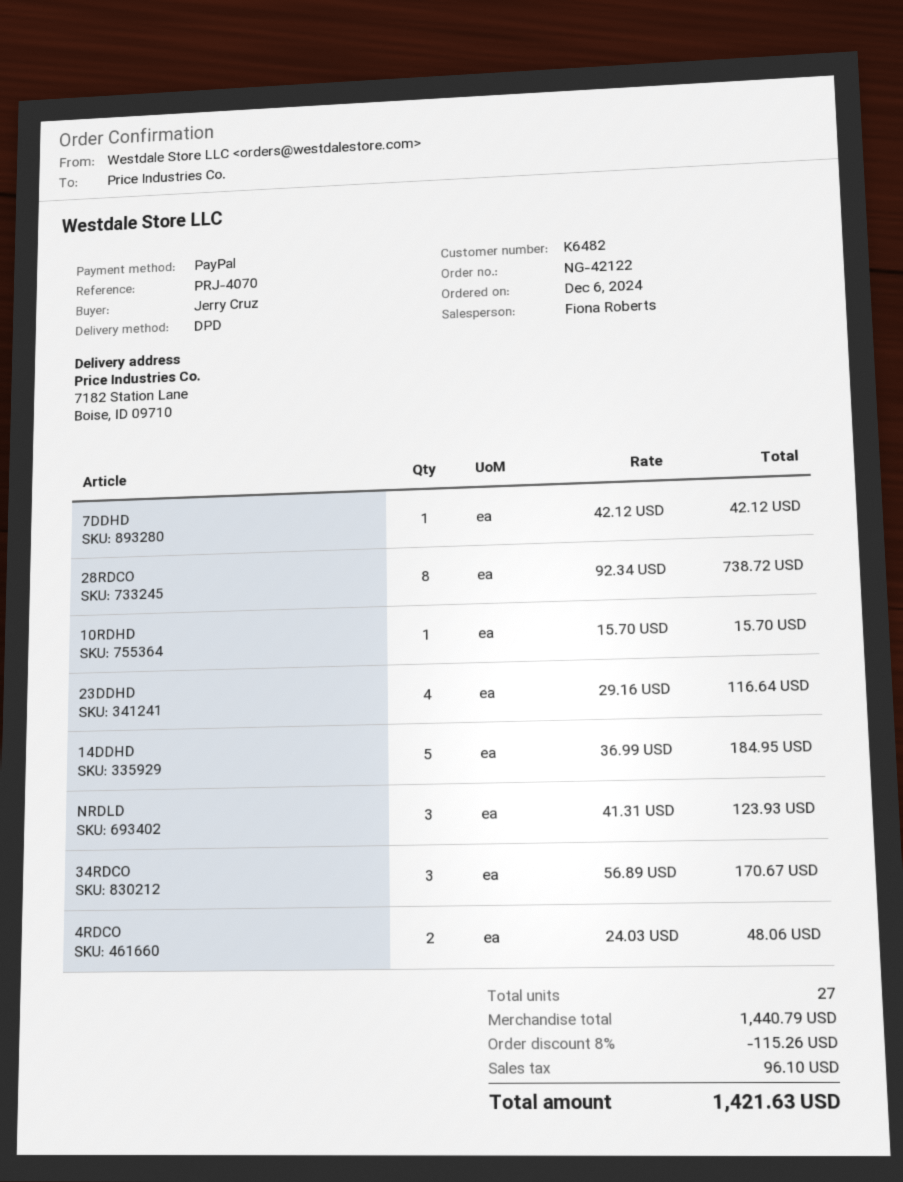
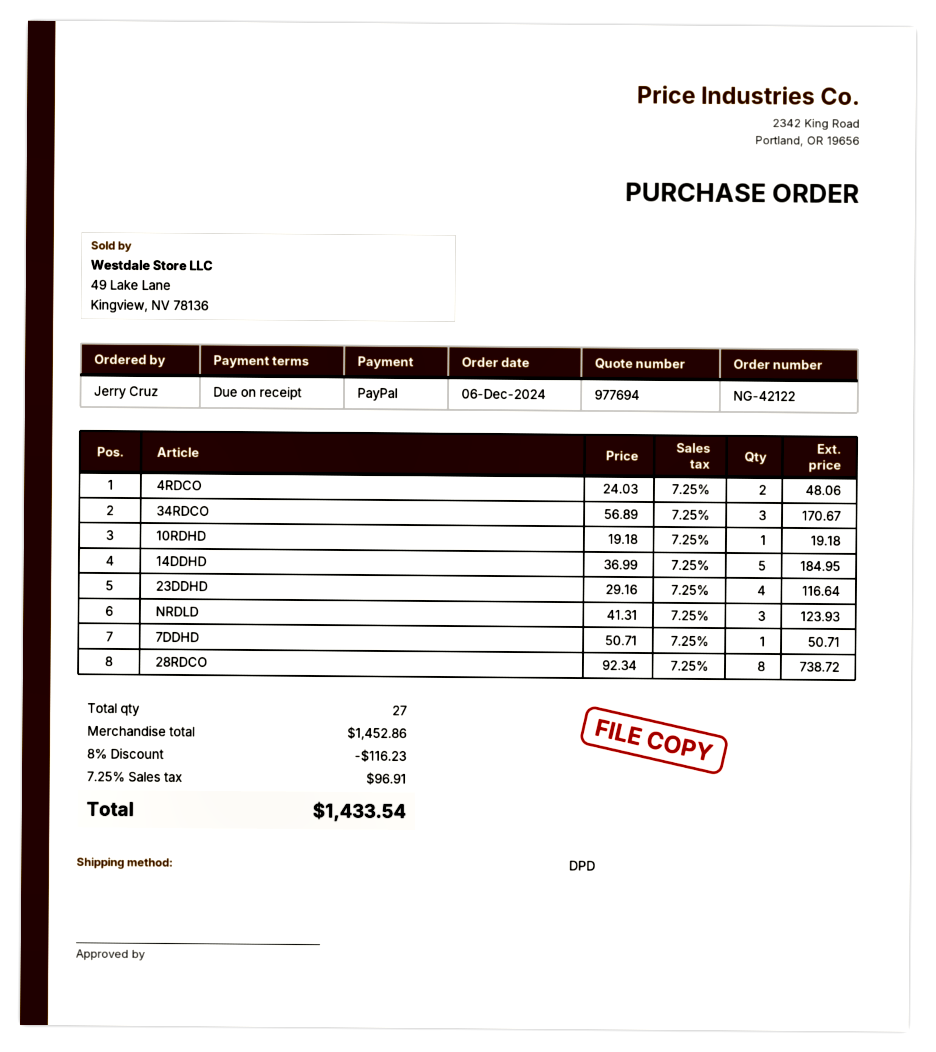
7DDHD: 1 x 42.12 = 42.12 -> 1 x 50.71 = 50.71
10RDHD: 1 x 15.70 = 15.70 -> 1 x 19.18 = 19.18
subtotal: 1440.79 -> 1452.86
discount: 8% = 115.26 -> 8% = 116.23
tax: 96.10 -> 96.91
total: 1421.63 -> 1433.54

